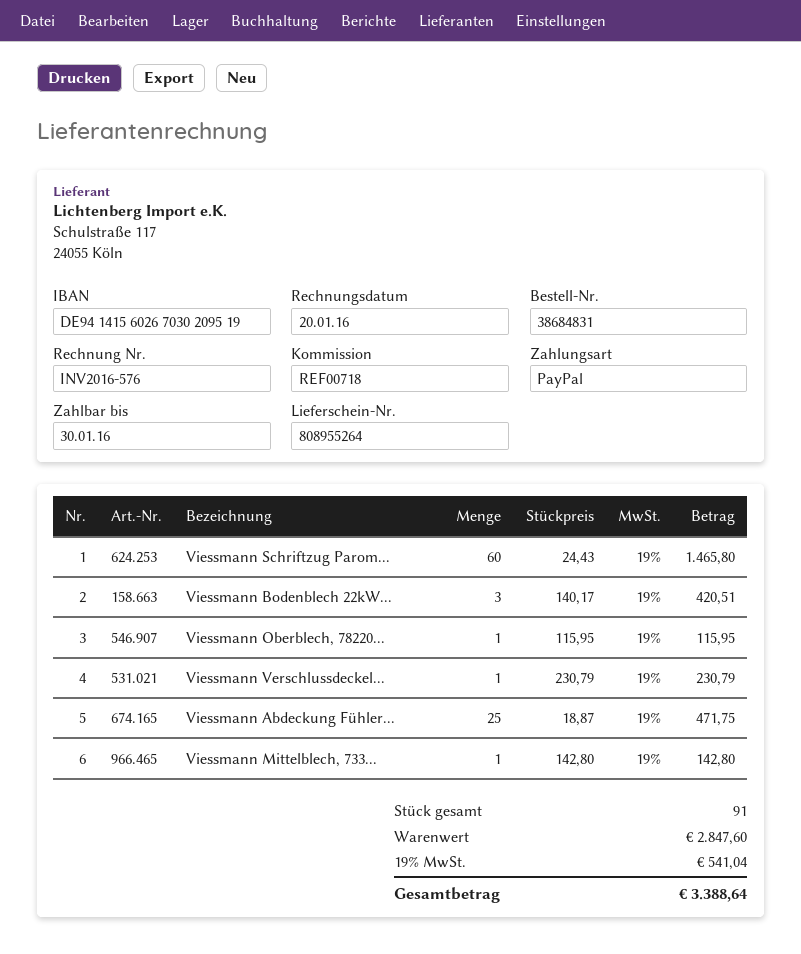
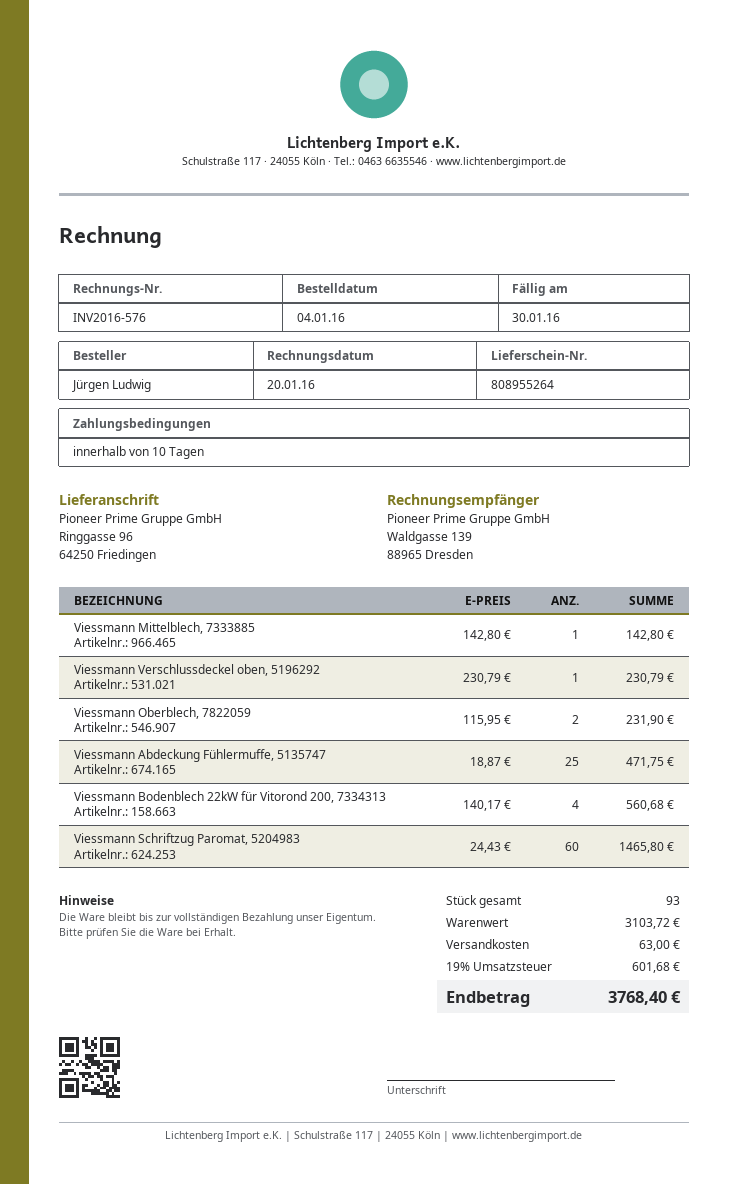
Viessmann Bodenblech 22kW...: 3 x 140.17 = 420.51 -> 4 x 140.17 = 560.68
Viessmann Oberblech, 78220...: 1 x 115.95 = 115.95 -> 2 x 115.95 = 231.90
total quantity: 91 -> 93
subtotal: 2847.60 -> 3103.72
shipping: none -> 63.00
tax: 19% = 541.04 -> 19% = 601.68
total: 3388.64 -> 3768.40

